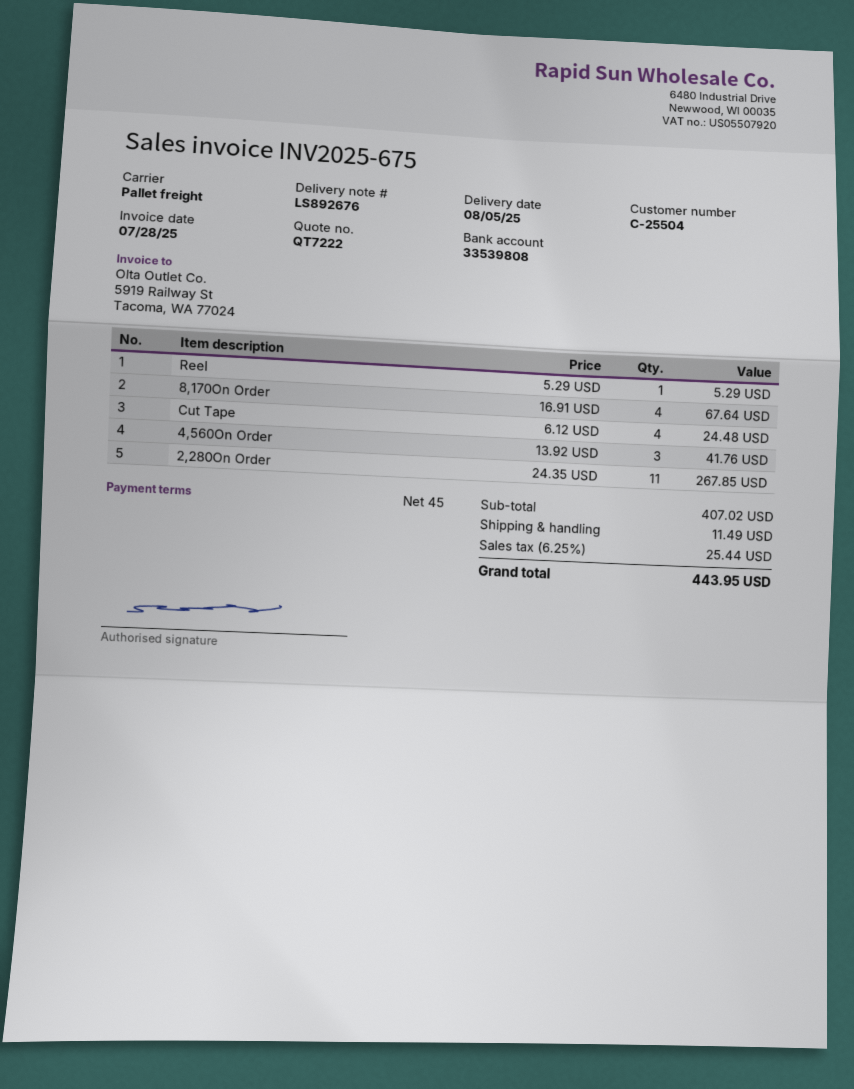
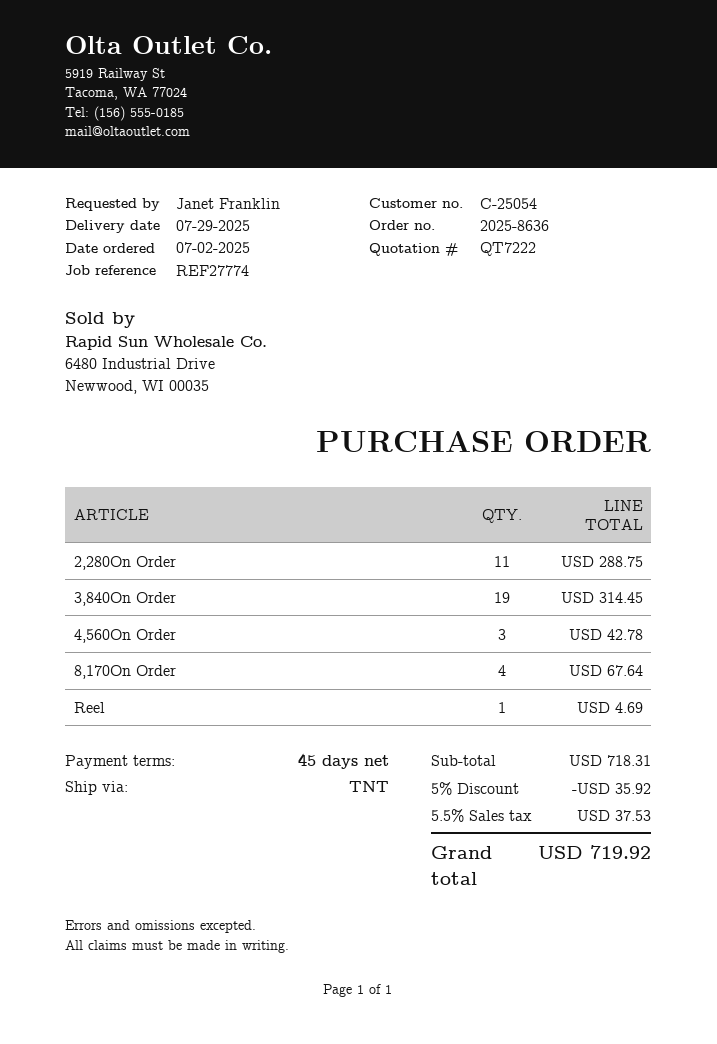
delivery date: 2025-08-05 -> 2025-07-29
customer number: C-25504 -> C-25054
shipping method: pallet freight -> TNT
Reel: 1 for 5.29 -> 1 for 4.69
Cut Tape: 4 for 24.48 -> none
4,560On Order: 3 for 41.76 -> 3 for 42.78
2,280On Order: 11 for 267.85 -> 11 for 288.75
3,840On Order: none -> 19 for 314.45
subtotal: 407.02 -> 718.31
discount: none -> 5% = 35.92
shipping: 11.49 -> none
tax: 6.25% = 25.44 -> 5.5% = 37.53
total: 443.95 -> 719.92

